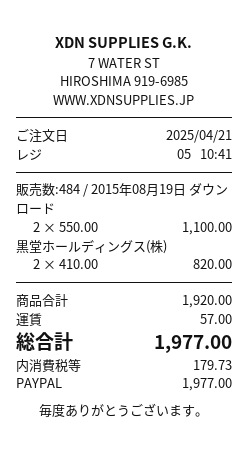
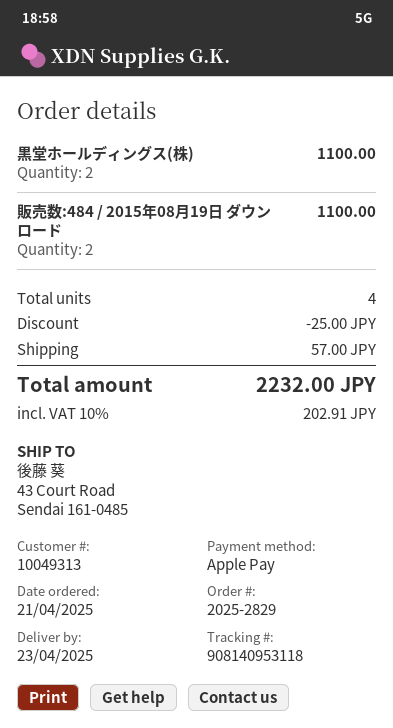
payment method: PayPal -> Apple Pay
黒堂ホールディングス(株): 2 for 820.00 -> 2 for 1100.00
discount: none -> 25.00
tax: 179.73 -> 202.91
total: 1977.00 -> 2232.00

